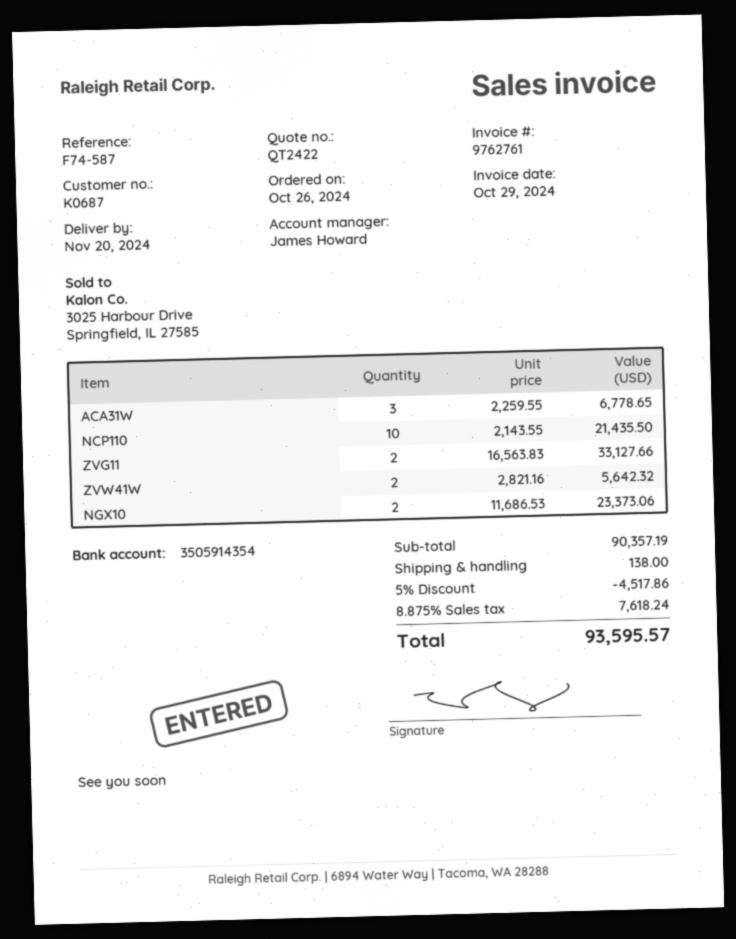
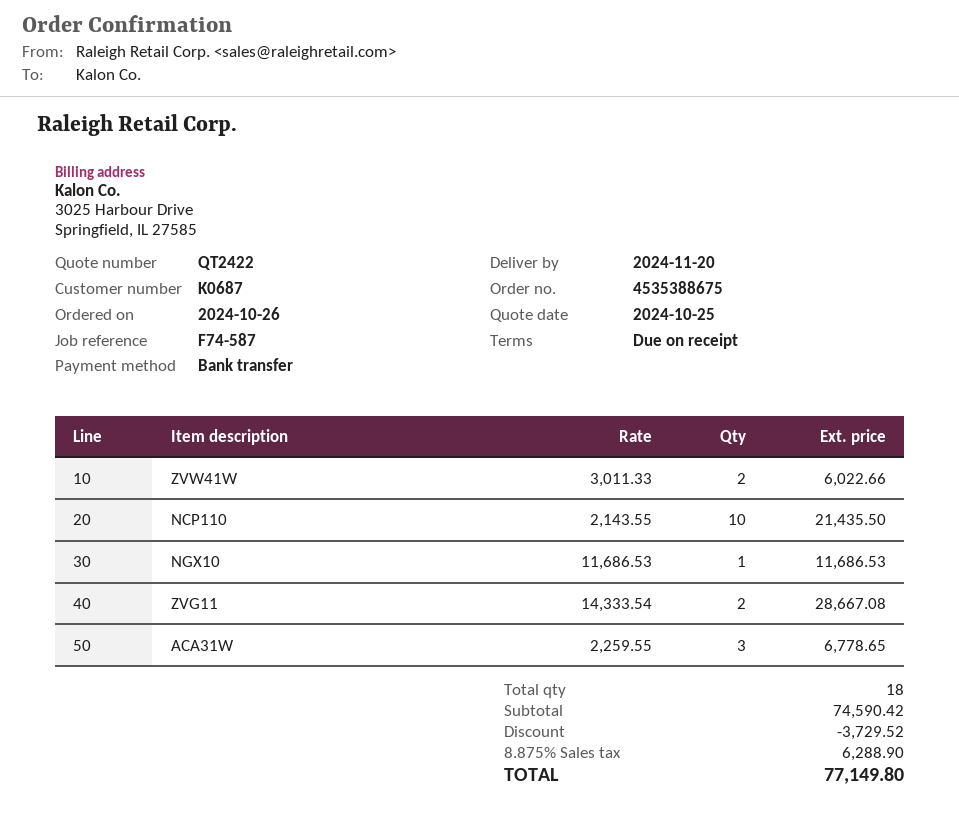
ZVG11: 2 x 16563.83 = 33127.66 -> 2 x 14333.54 = 28667.08
ZVW41W: 2 x 2821.16 = 5642.32 -> 2 x 3011.33 = 6022.66
NGX10: 2 x 11686.53 = 23373.06 -> 1 x 11686.53 = 11686.53
subtotal: 90357.19 -> 74590.42
discount: 4517.86 -> 3729.52
shipping: 138.00 -> none
tax: 8.875% = 7618.24 -> 8.875% = 6288.90
total: 93595.57 -> 77149.80

